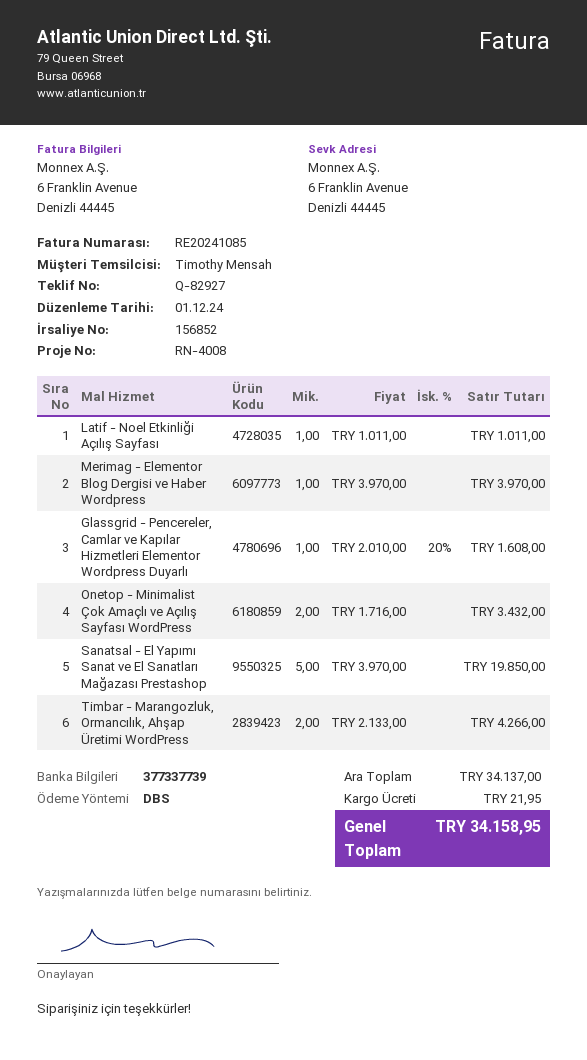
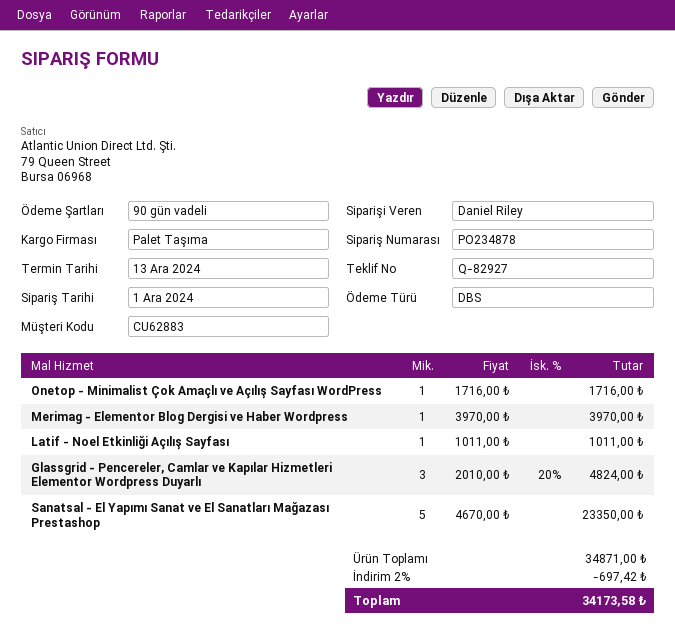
Glassgrid - Pencereler, Camlar ve Kapılar Hizmetleri Elementor Wordpress Duyarlı: 1 x 2010.00 - 20% = 1608.00 -> 3 x 2010.00 - 20% = 4824.00
Onetop - Minimalist Çok Amaçlı ve Açılış Sayfası WordPress: 2 x 1716.00 = 3432.00 -> 1 x 1716.00 = 1716.00
Sanatsal - El Yapımı Sanat ve El Sanatları Mağazası Prestashop: 5 x 3970.00 = 19850.00 -> 5 x 4670.00 = 23350.00
Timbar - Marangozluk, Ormancılık, Ahşap Üretimi WordPress: 2 x 2133.00 = 4266.00 -> none
subtotal: 34137.00 -> 34871.00
discount: none -> 2% = 697.42
shipping: 21.95 -> none
total: 34158.95 -> 34173.58

